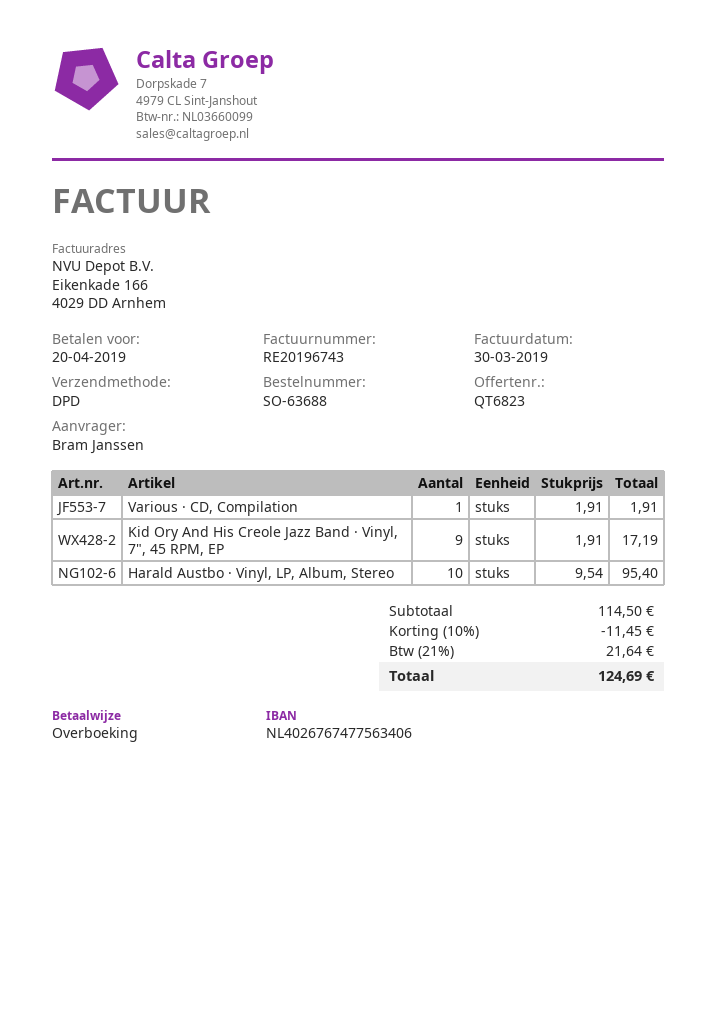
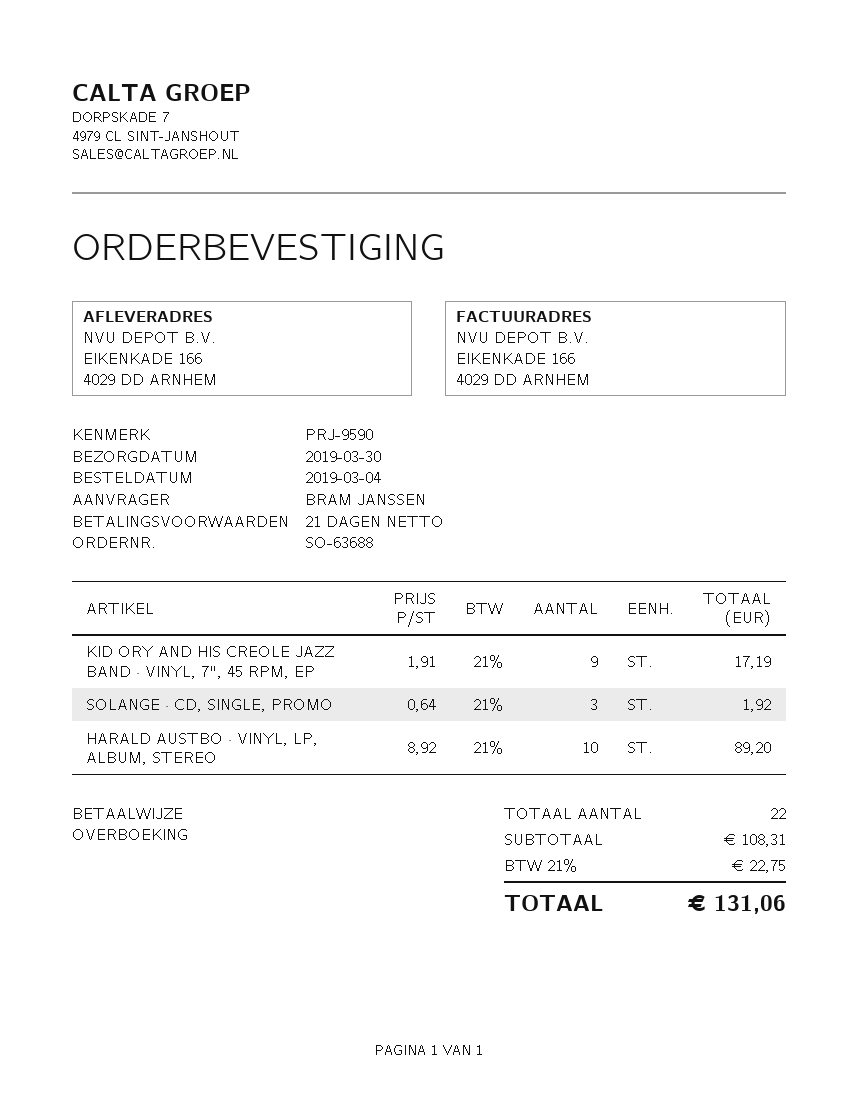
Various · CD, Compilation: 1 x 1.91 = 1.91 -> none
Harald Austbo · Vinyl, LP, Album, Stereo: 10 x 9.54 = 95.40 -> 10 x 8.92 = 89.20
SOLANGE · CD, SINGLE, PROMO: none -> 3 x 0.64 = 1.92
subtotal: 114.50 -> 108.31
discount: 10% = 11.45 -> none
tax: 21% = 21.64 -> 21% = 22.75
total: 124.69 -> 131.06

